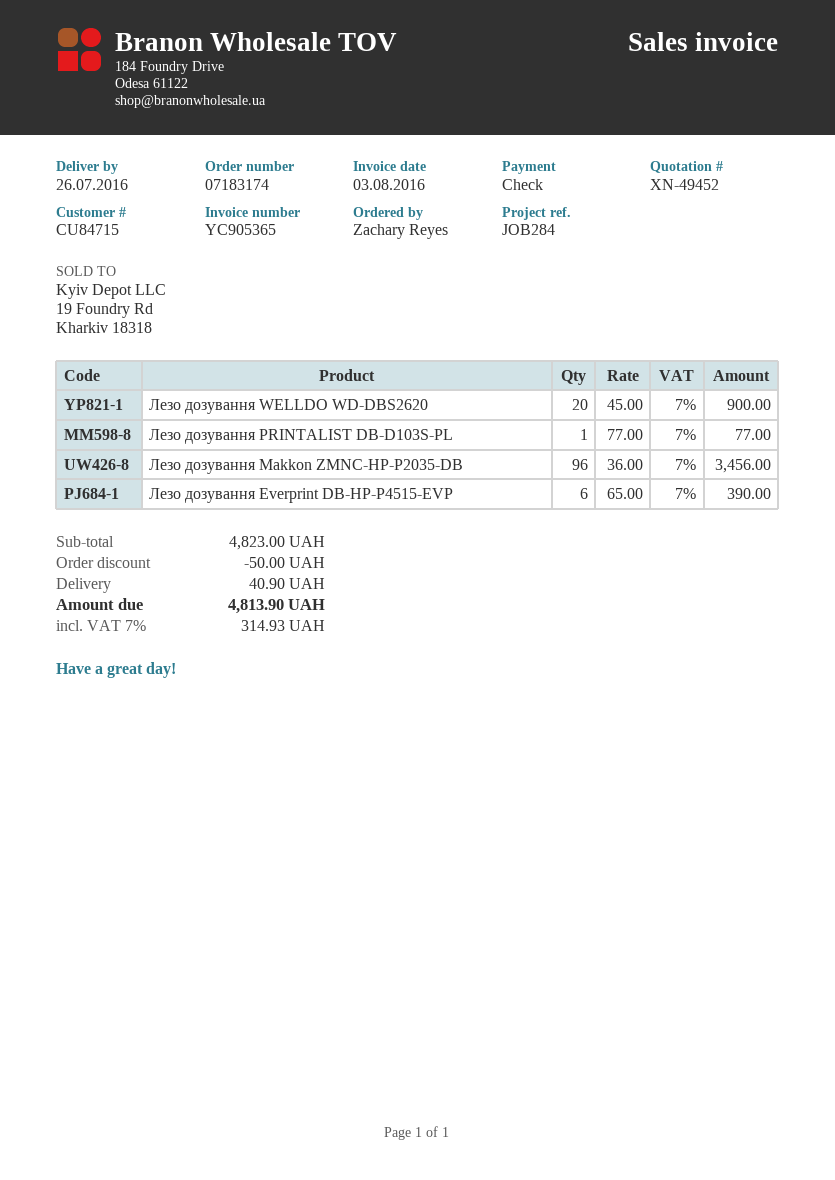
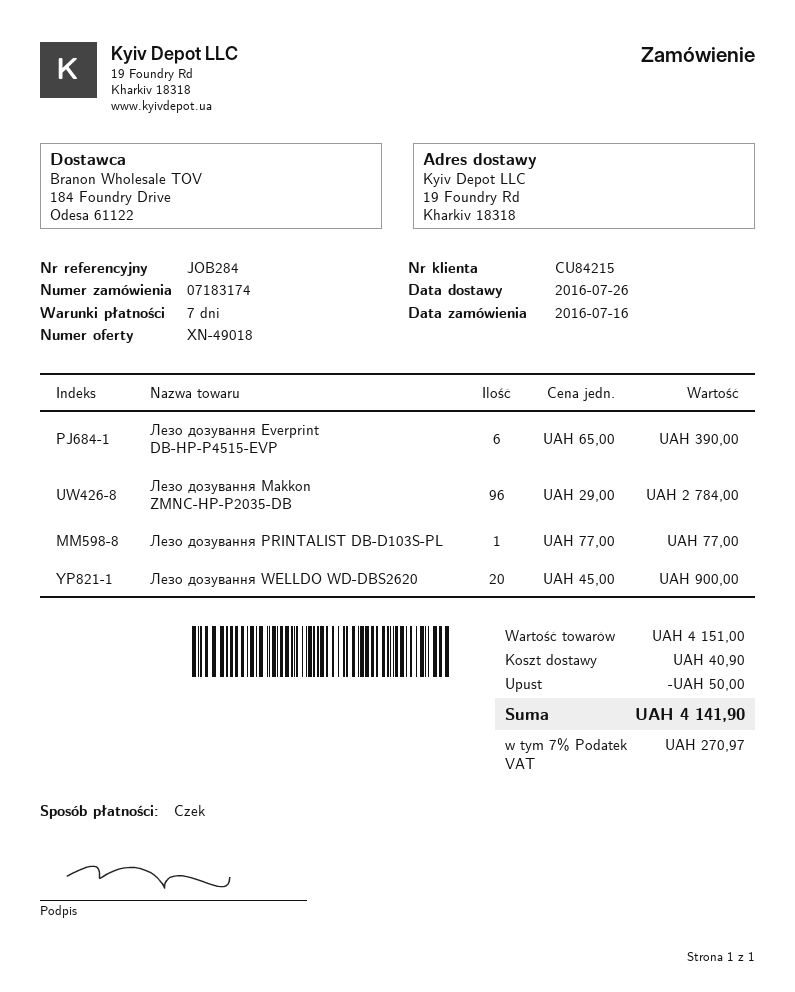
quote number: XN-49452 -> XN-49018
customer number: CU84715 -> CU84215
Лезо дозування Makkon ZMNC-HP-P2035-DB: 96 x 36.00 = 3456.00 -> 96 x 29.00 = 2784.00
subtotal: 4823.00 -> 4151.00
tax: 7% = 314.93 -> 7% = 270.97
total: 4813.90 -> 4141.90

